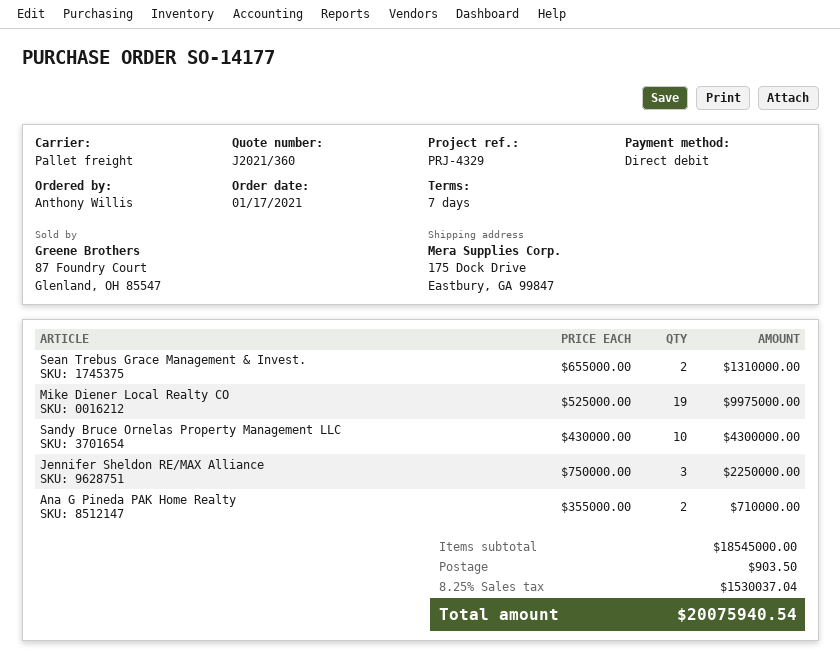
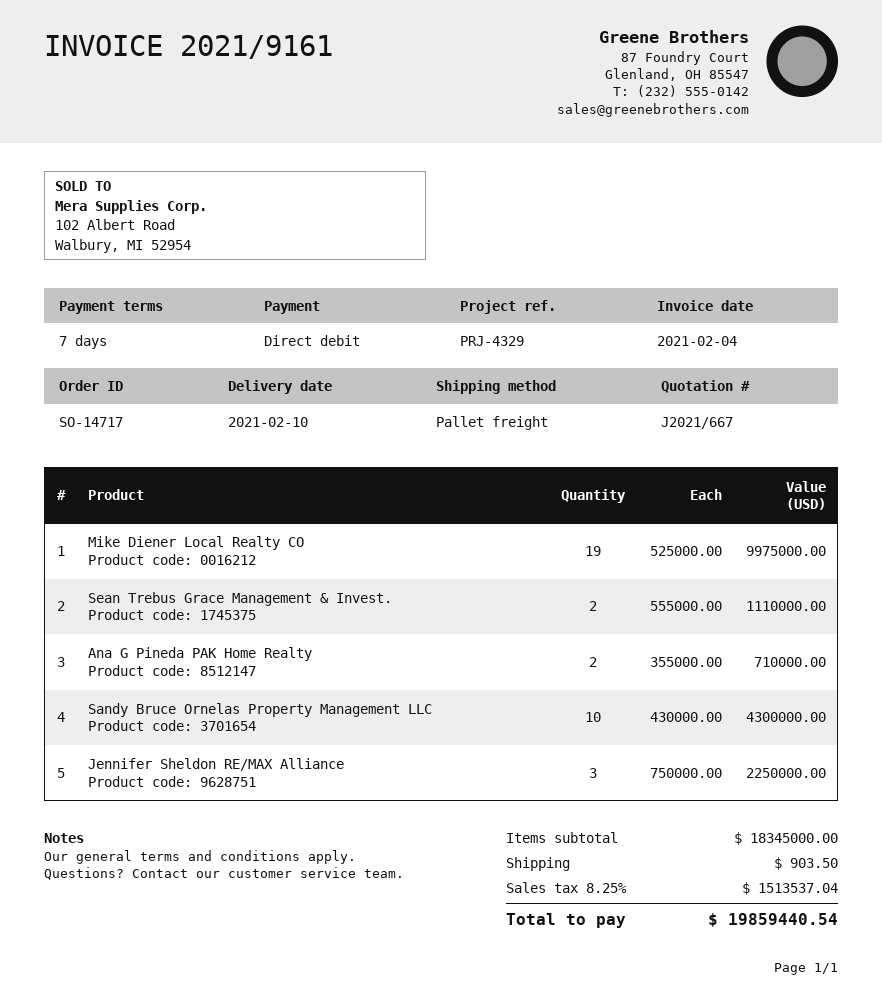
quote number: J2021/360 -> J2021/667
order number: SO-14177 -> SO-14717
Sean Trebus Grace Management & Invest.: 2 x 655000.00 = 1310000.00 -> 2 x 555000.00 = 1110000.00
subtotal: 18545000.00 -> 18345000.00
tax: 8.25% = 1530037.04 -> 8.25% = 1513537.04
total: 20075940.54 -> 19859440.54

